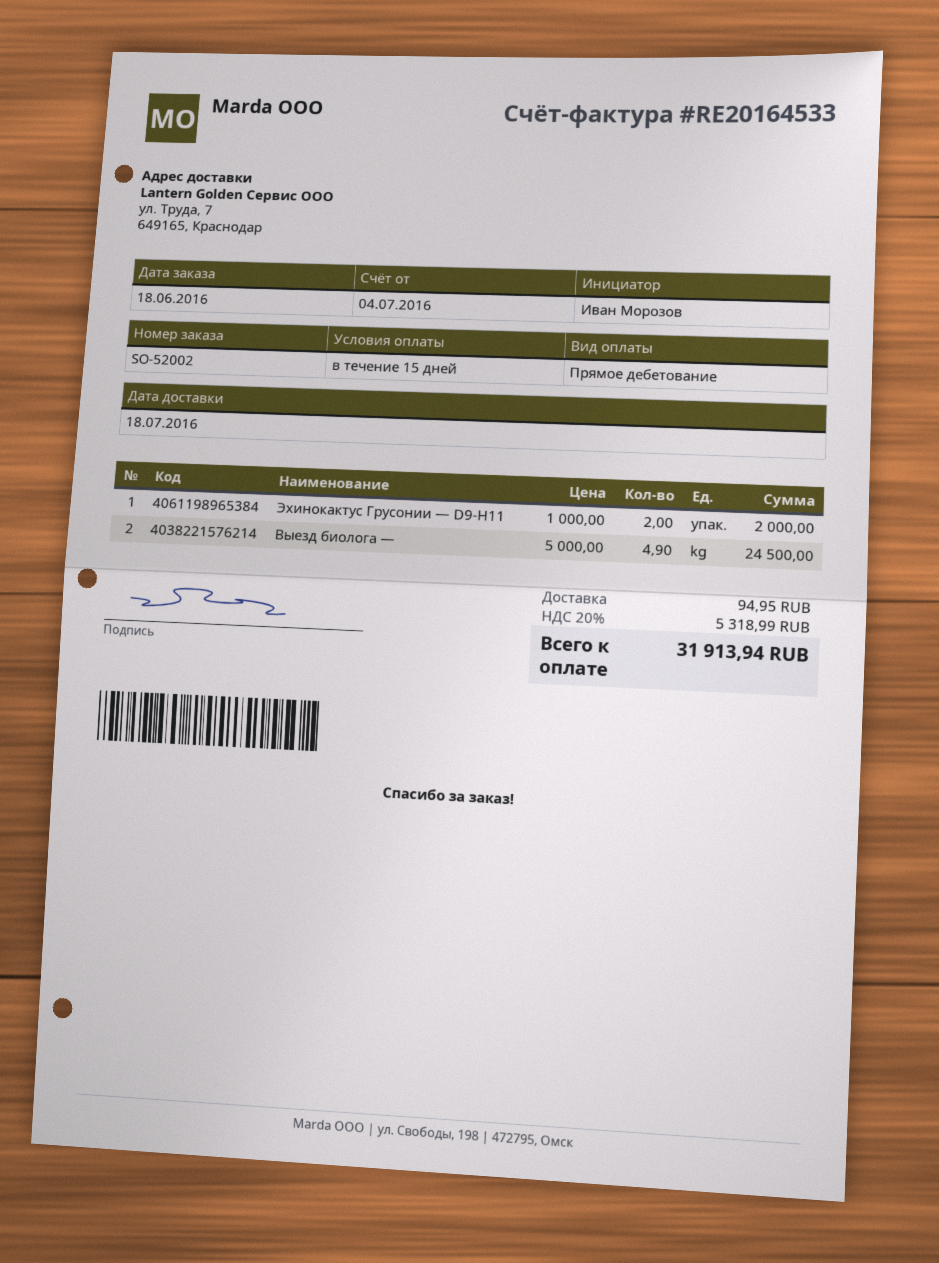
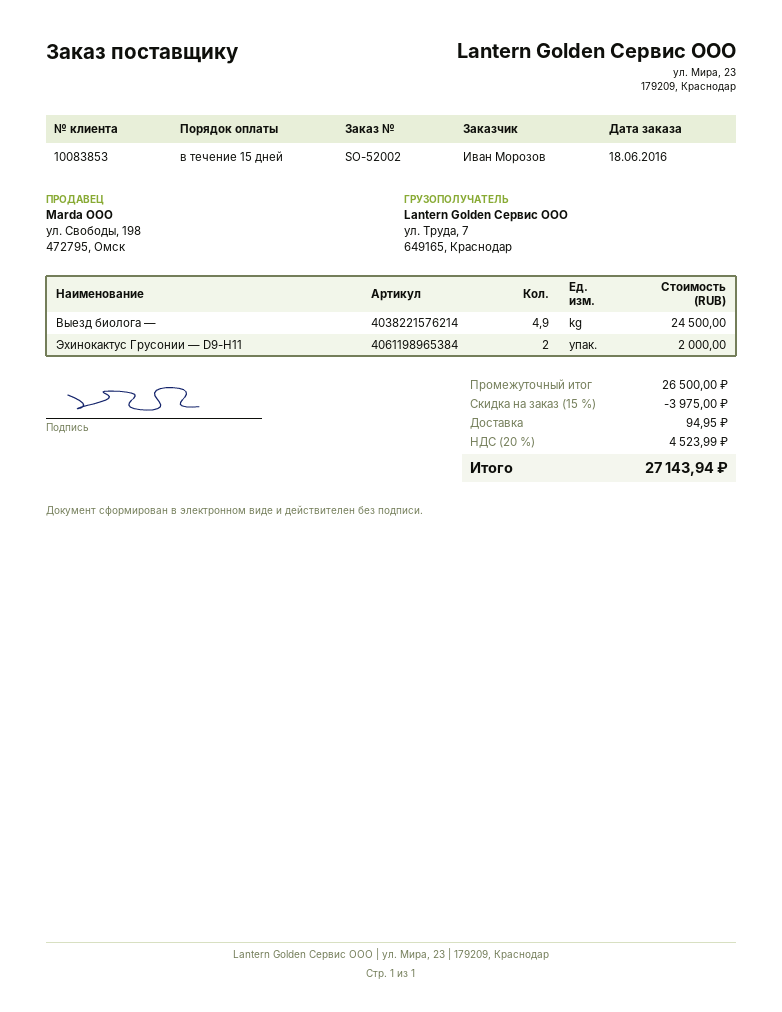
discount: none -> 15% = 3975.00
tax: 20% = 5318.99 -> 20% = 4523.99
total: 31913.94 -> 27143.94

